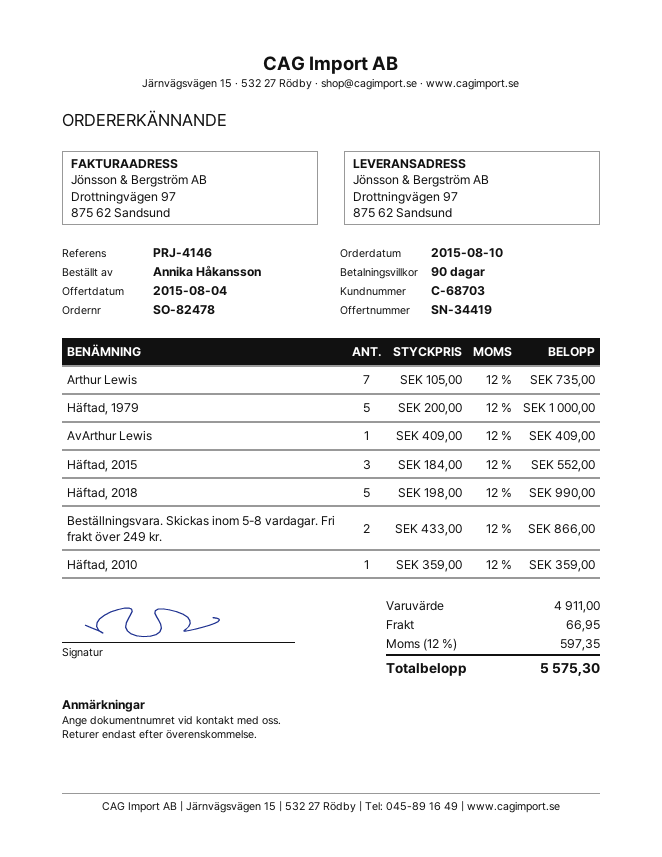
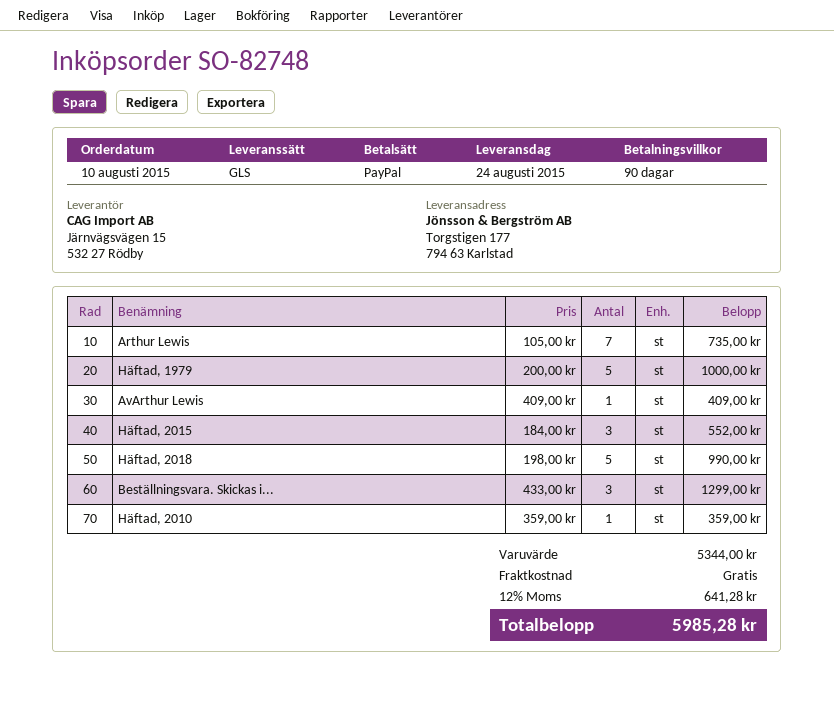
order number: SO-82478 -> SO-82748
ship to: Drottningvägen 97, 875 62 Sandsund -> Torgstigen 177, 794 63 Karlstad
Beställningsvara. Skickas inom 5-8 vardagar. Fri frakt över 249 kr.: 2 x 433.00 = 866.00 -> 3 x 433.00 = 1299.00
subtotal: 4911.00 -> 5344.00
shipping: 66.95 -> 0.00
tax: 12% = 597.35 -> 12% = 641.28
total: 5575.30 -> 5985.28

